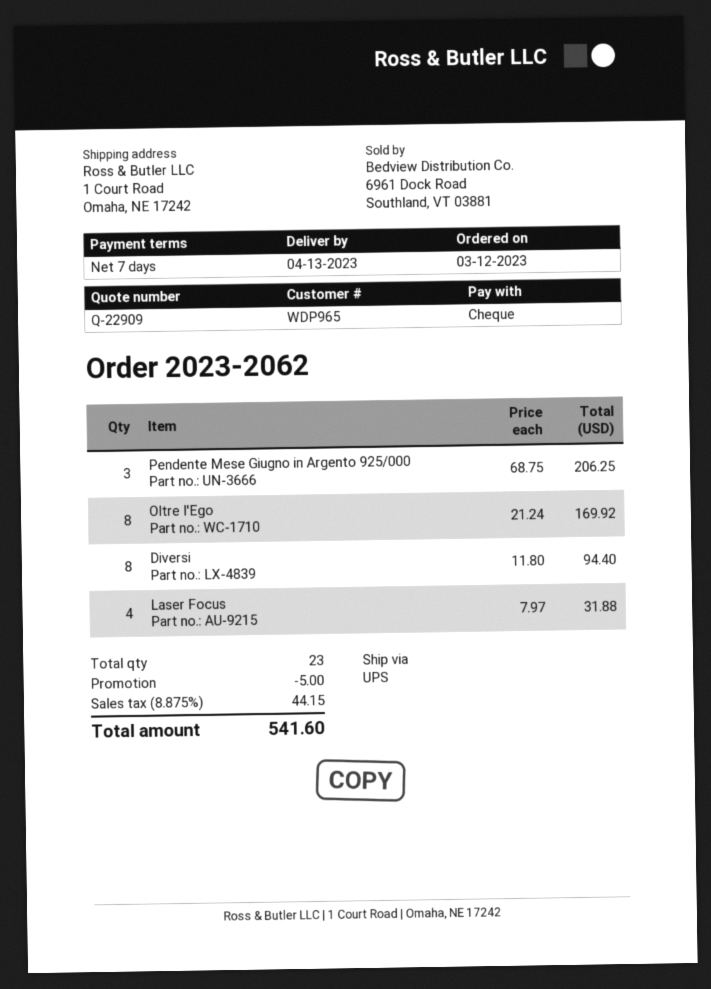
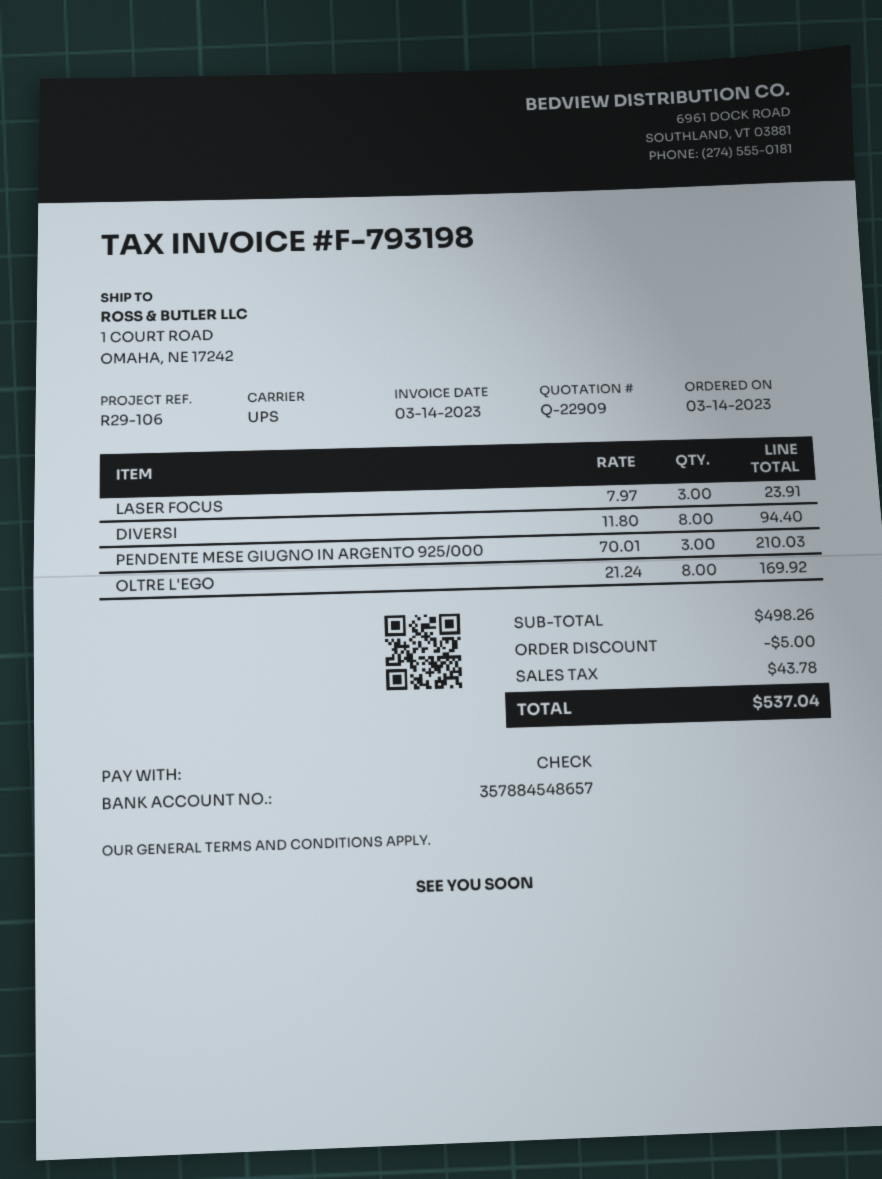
order date: 2023-03-12 -> 2023-03-14
Pendente Mese Giugno in Argento 925/000: 3 x 68.75 = 206.25 -> 3 x 70.01 = 210.03
Laser Focus: 4 x 7.97 = 31.88 -> 3 x 7.97 = 23.91
tax: 44.15 -> 43.78
total: 541.60 -> 537.04

